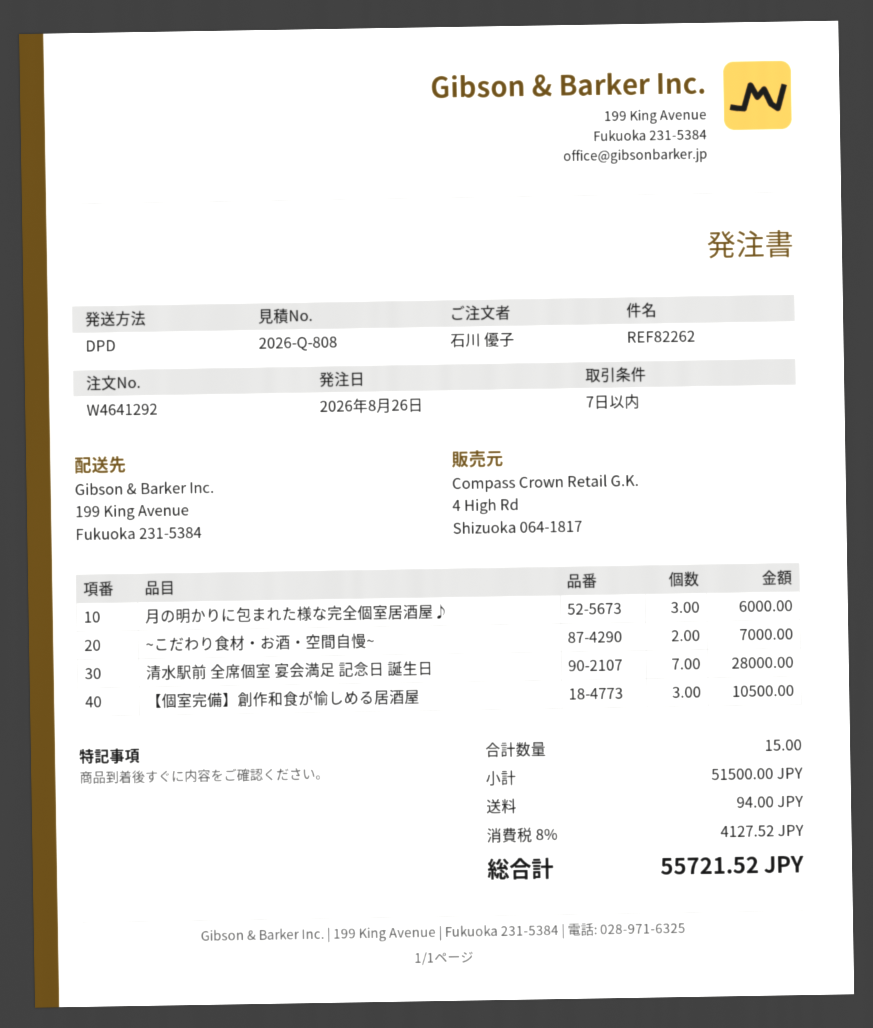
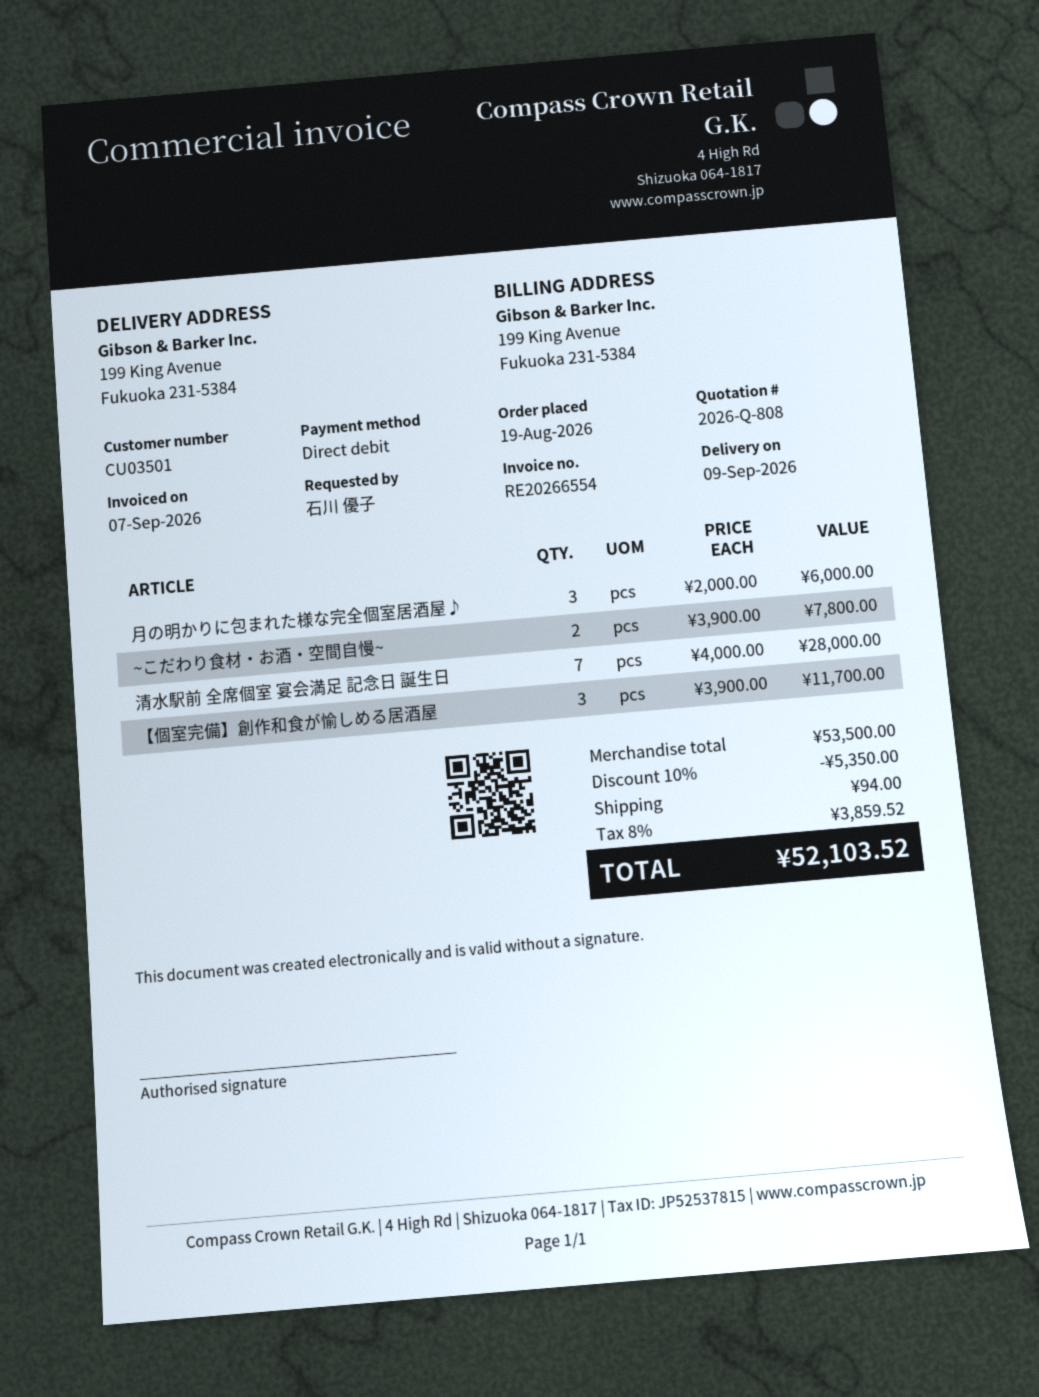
order date: 2026-08-26 -> 2026-08-19
~こだわり食材・お酒・空間自慢~: 2 for 7000.00 -> 2 for 7800.00
【個室完備】創作和食が愉しめる居酒屋: 3 for 10500.00 -> 3 for 11700.00
subtotal: 51500.00 -> 53500.00
discount: none -> 10% = 5350.00
tax: 8% = 4127.52 -> 8% = 3859.52
total: 55721.52 -> 52103.52

